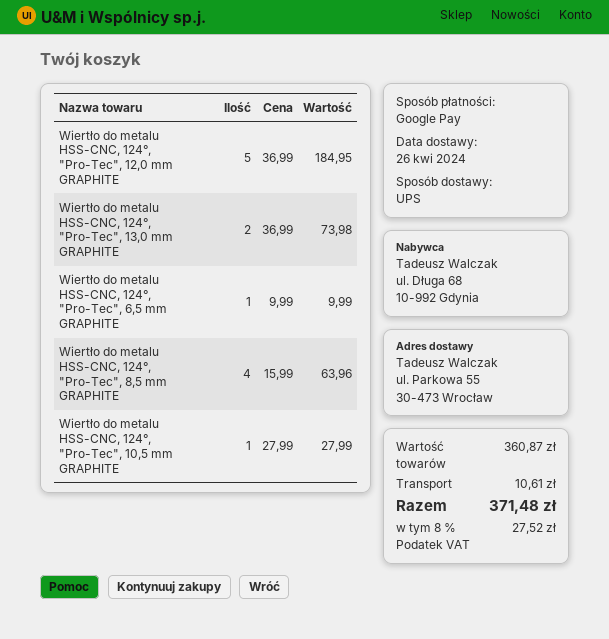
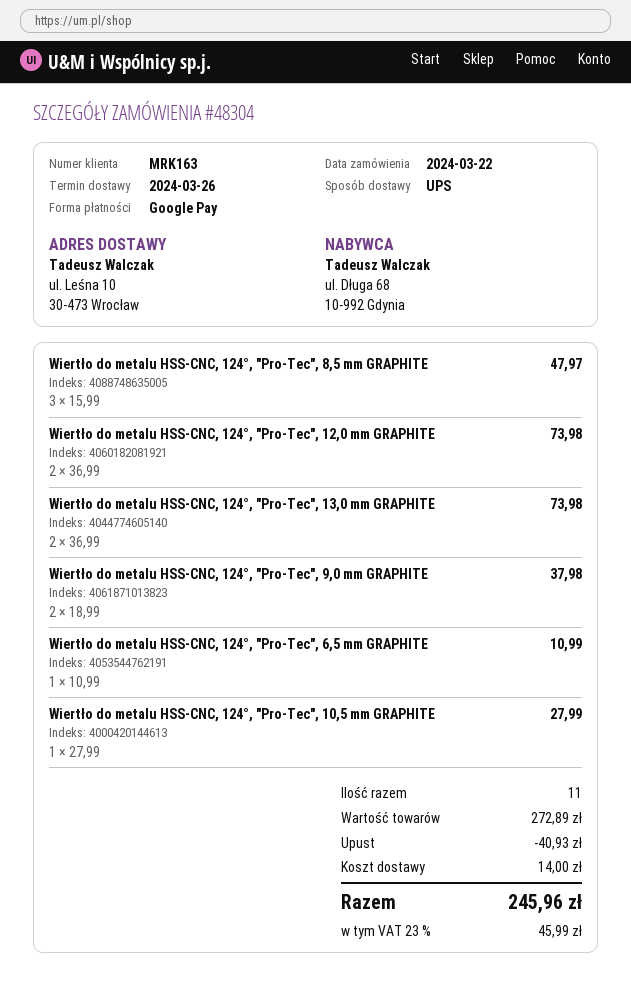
delivery date: 2024-04-26 -> 2024-03-26
ship to: ul. Parkowa 55, 30-473 Wrocław -> ul. Leśna 10, 30-473 Wrocław
Wiertło do metalu HSS-CNC, 124°, "Pro-Tec", 12,0 mm GRAPHITE: 5 x 36.99 = 184.95 -> 2 x 36.99 = 73.98
Wiertło do metalu HSS-CNC, 124°, "Pro-Tec", 6,5 mm GRAPHITE: 1 x 9.99 = 9.99 -> 1 x 10.99 = 10.99
Wiertło do metalu HSS-CNC, 124°, "Pro-Tec", 8,5 mm GRAPHITE: 4 x 15.99 = 63.96 -> 3 x 15.99 = 47.97
Wiertło do metalu HSS-CNC, 124°, "Pro-Tec", 9,0 mm GRAPHITE: none -> 2 x 18.99 = 37.98
subtotal: 360.87 -> 272.89
discount: none -> 40.93
shipping: 10.61 -> 14.00
tax: 8% = 27.52 -> 23% = 45.99
total: 371.48 -> 245.96

